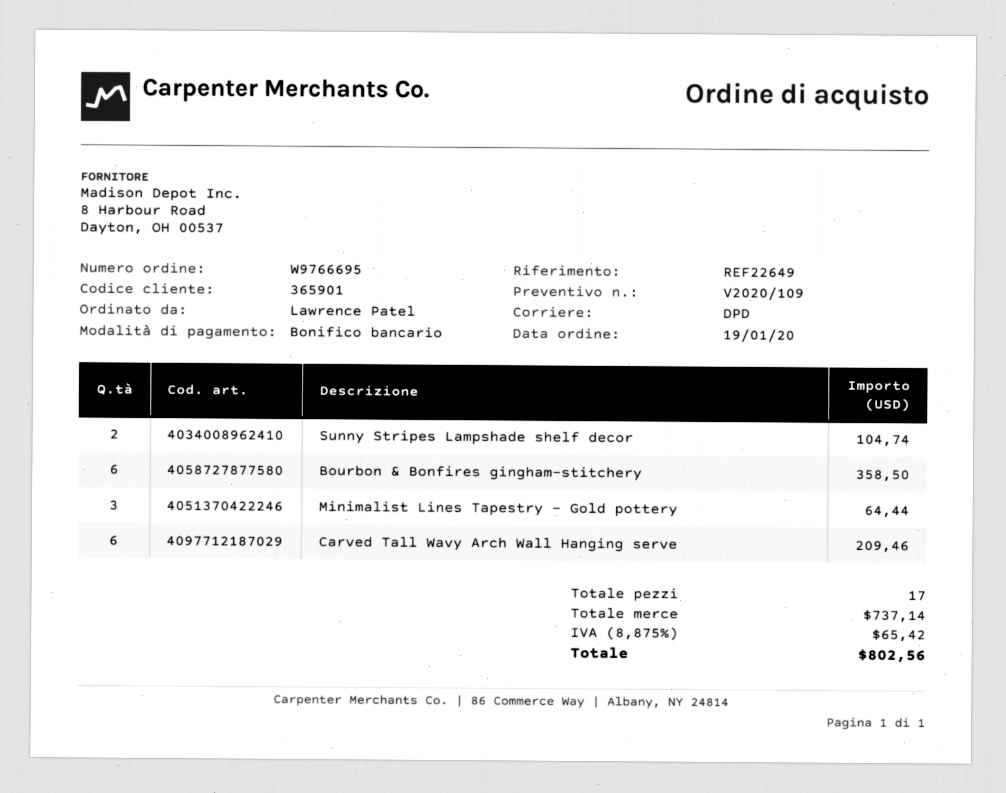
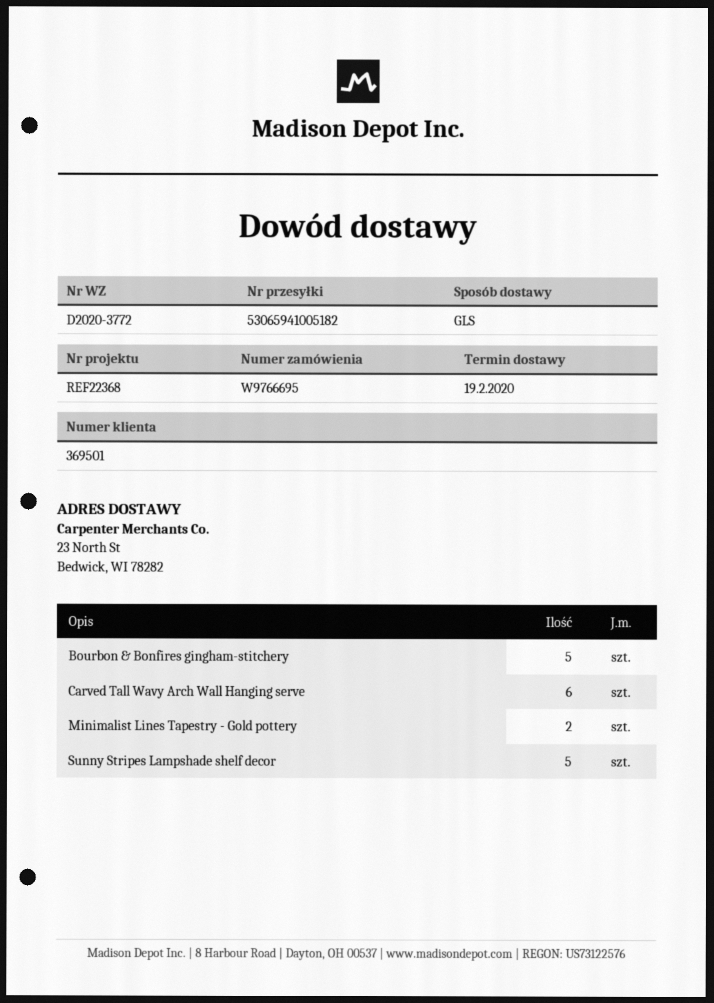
customer number: 365901 -> 369501
reference: REF22649 -> REF22368
shipping method: DPD -> GLS
Sunny Stripes Lampshade shelf decor: 2 -> 5
Bourbon & Bonfires gingham-stitchery: 6 -> 5
Minimalist Lines Tapestry - Gold pottery: 3 -> 2

